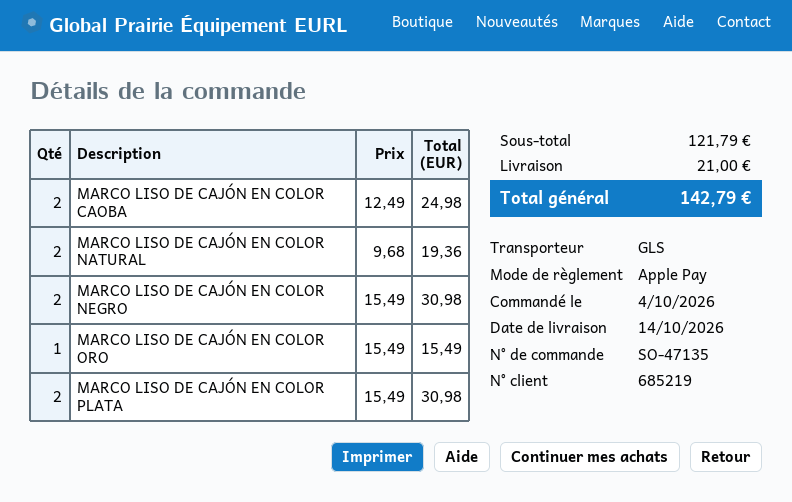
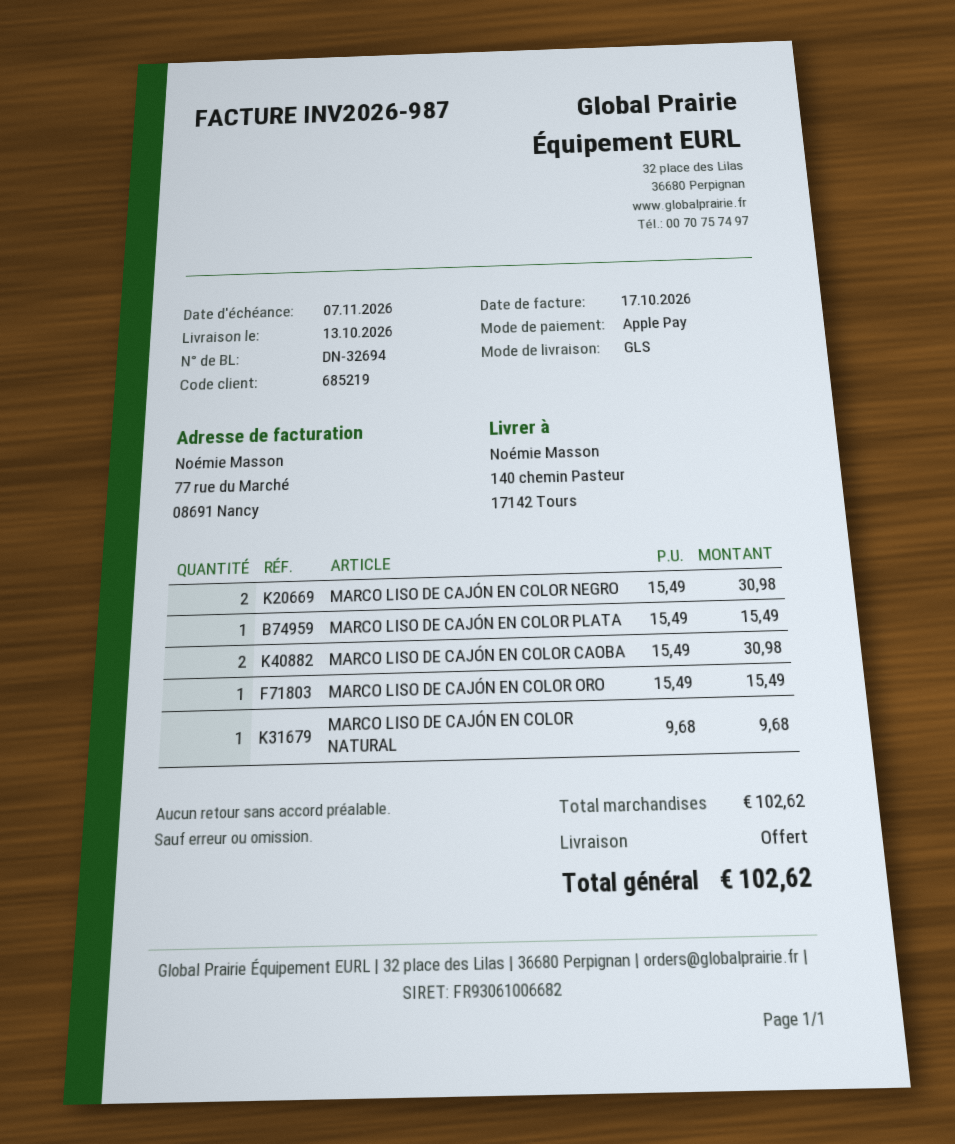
delivery date: 2026-10-14 -> 2026-10-13
MARCO LISO DE CAJÓN EN COLOR CAOBA: 2 x 12.49 = 24.98 -> 2 x 15.49 = 30.98
MARCO LISO DE CAJÓN EN COLOR NATURAL: 2 x 9.68 = 19.36 -> 1 x 9.68 = 9.68
MARCO LISO DE CAJÓN EN COLOR PLATA: 2 x 15.49 = 30.98 -> 1 x 15.49 = 15.49
subtotal: 121.79 -> 102.62
shipping: 21.00 -> 0.00
total: 142.79 -> 102.62

